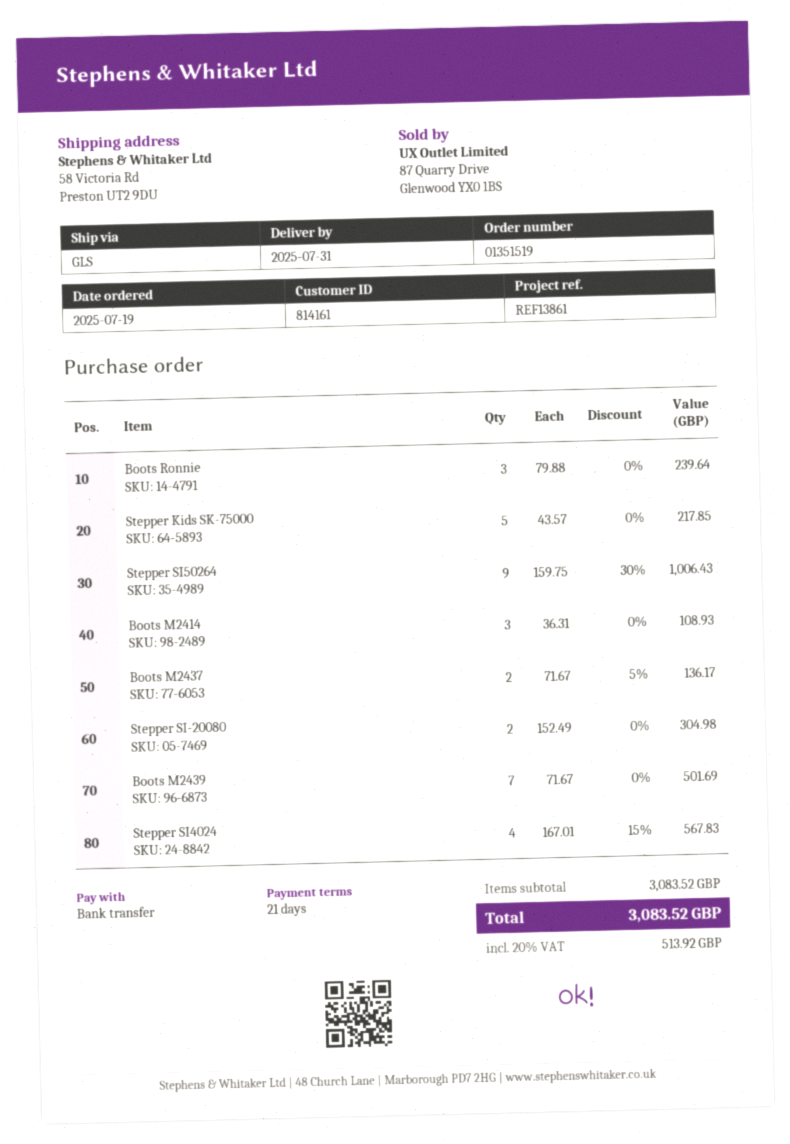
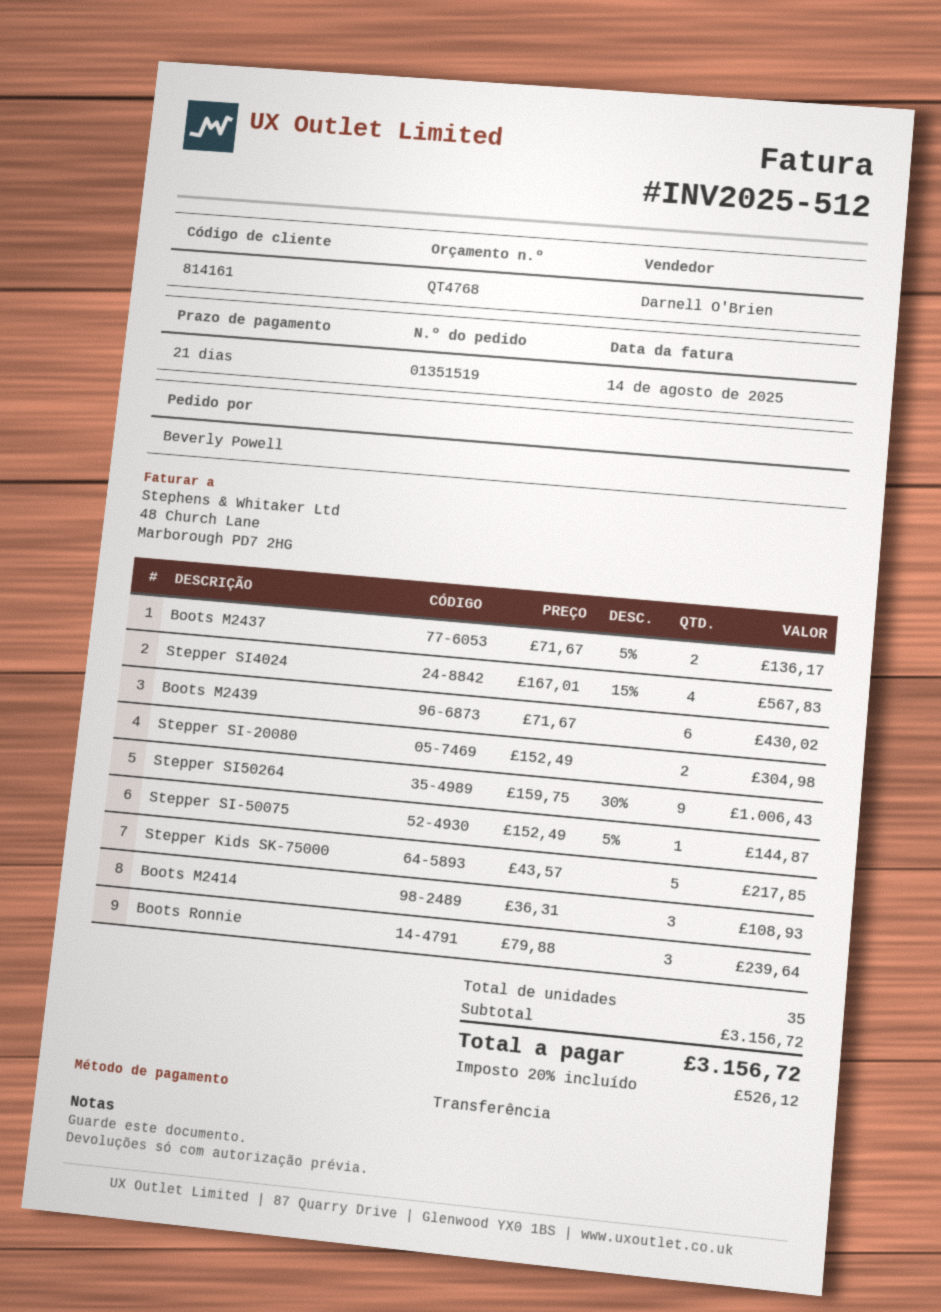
Boots M2439: 7 x 71.67 = 501.69 -> 6 x 71.67 = 430.02
Stepper SI-50075: none -> 1 x 152.49 - 5% = 144.87
subtotal: 3083.52 -> 3156.72
tax: 20% = 513.92 -> 20% = 526.12
total: 3083.52 -> 3156.72

